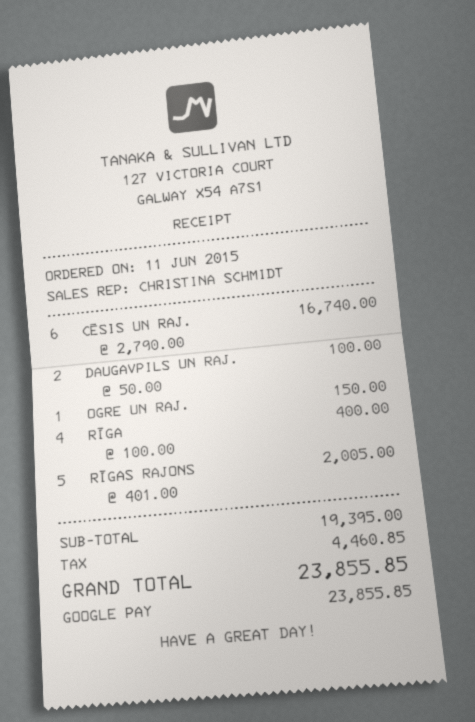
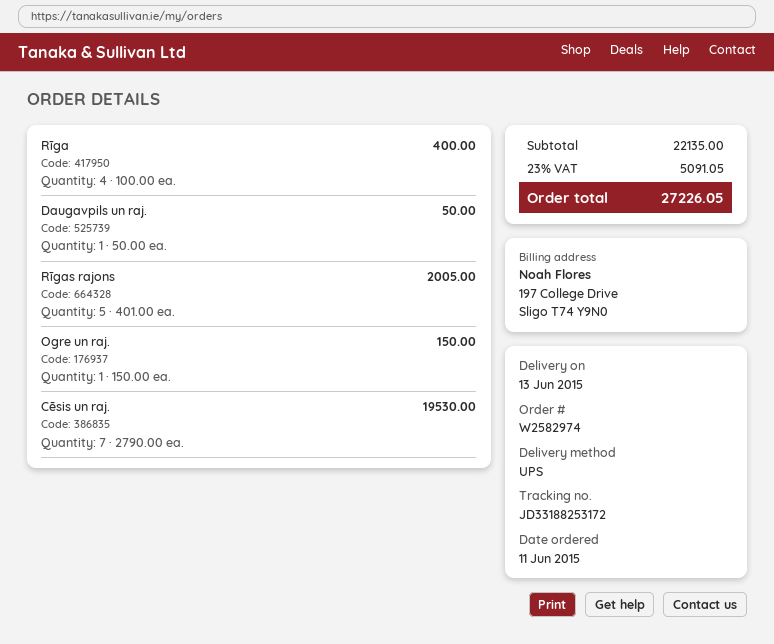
CĒSIS UN RAJ.: 6 x 2790.00 = 16740.00 -> 7 x 2790.00 = 19530.00
DAUGAVPILS UN RAJ.: 2 x 50.00 = 100.00 -> 1 x 50.00 = 50.00
subtotal: 19395.00 -> 22135.00
tax: 4460.85 -> 5091.05
total: 23855.85 -> 27226.05

